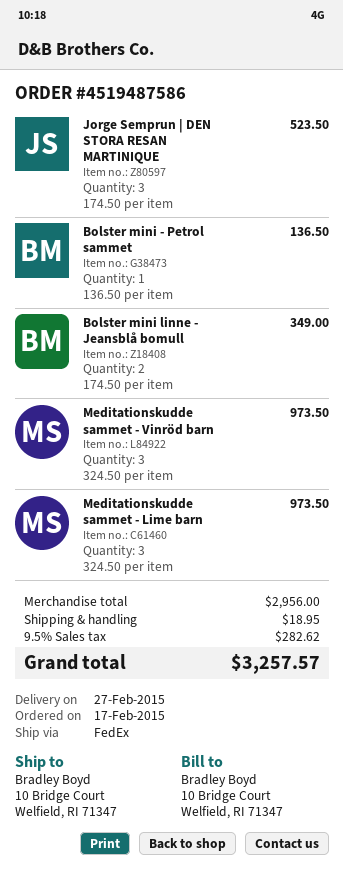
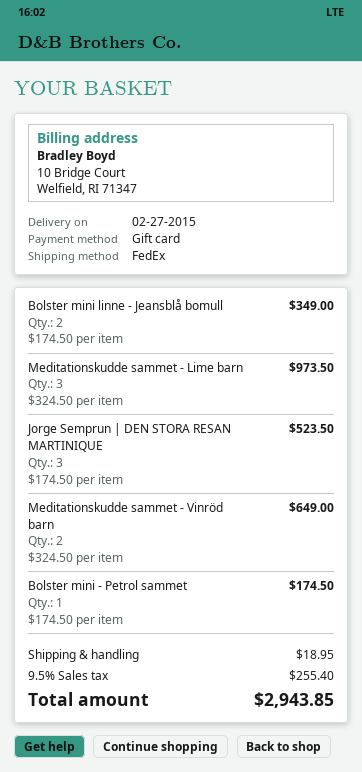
Bolster mini - Petrol sammet: 1 x 136.50 = 136.50 -> 1 x 174.50 = 174.50
Meditationskudde sammet - Vinröd barn: 3 x 324.50 = 973.50 -> 2 x 324.50 = 649.00
tax: 9.5% = 282.62 -> 9.5% = 255.40
total: 3257.57 -> 2943.85

